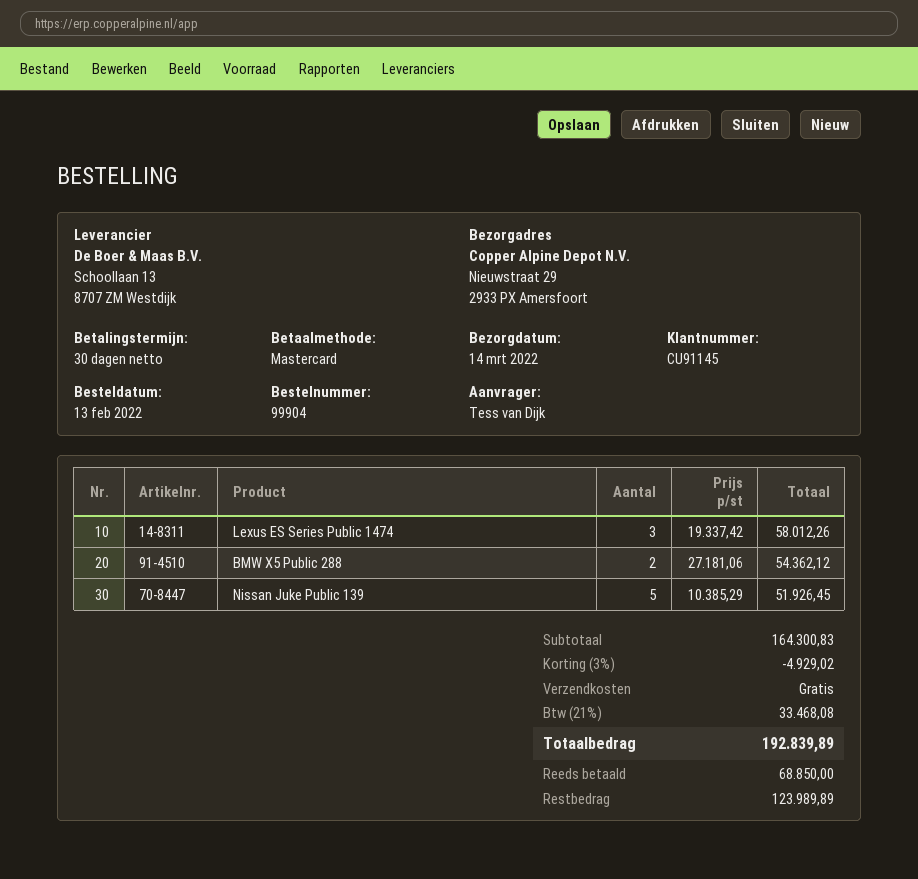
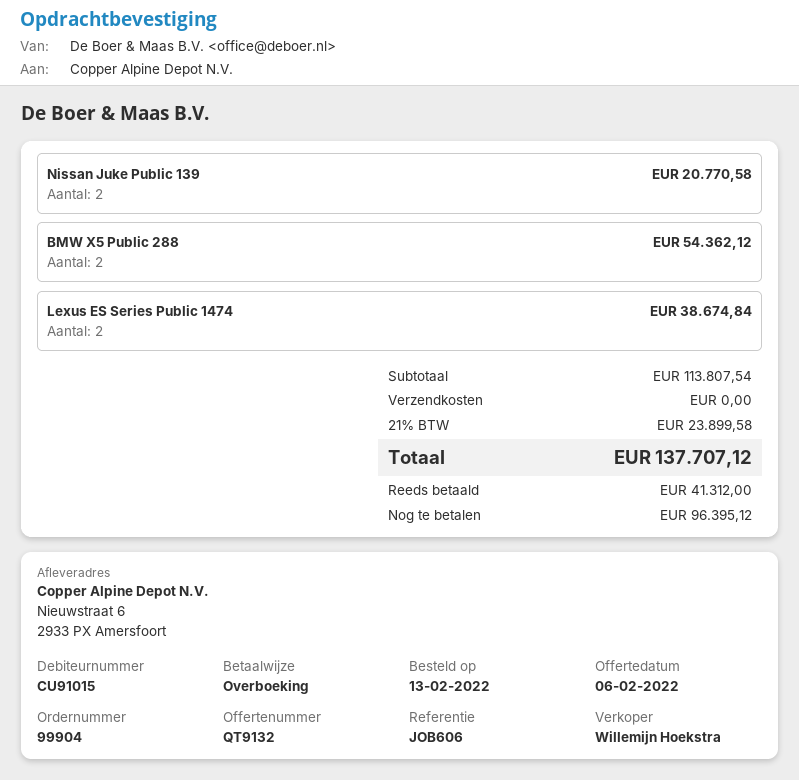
customer number: CU91145 -> CU91015
payment method: Mastercard -> bank transfer
ship to: Nieuwstraat 29, 2933 PX Amersfoort -> Nieuwstraat 6, 2933 PX Amersfoort
Lexus ES Series Public 1474: 3 for 58012.26 -> 2 for 38674.84
Nissan Juke Public 139: 5 for 51926.45 -> 2 for 20770.58
subtotal: 164300.83 -> 113807.54
discount: 3% = 4929.02 -> none
tax: 21% = 33468.08 -> 21% = 23899.58
total: 192839.89 -> 137707.12
deposit: 68850.00 -> 41312.00
balance: 123989.89 -> 96395.12

